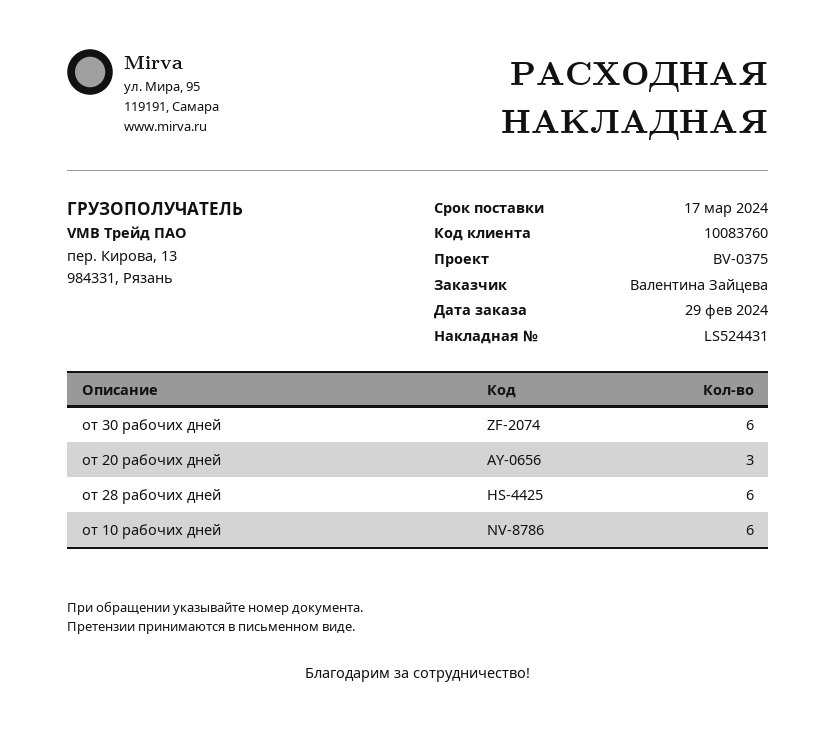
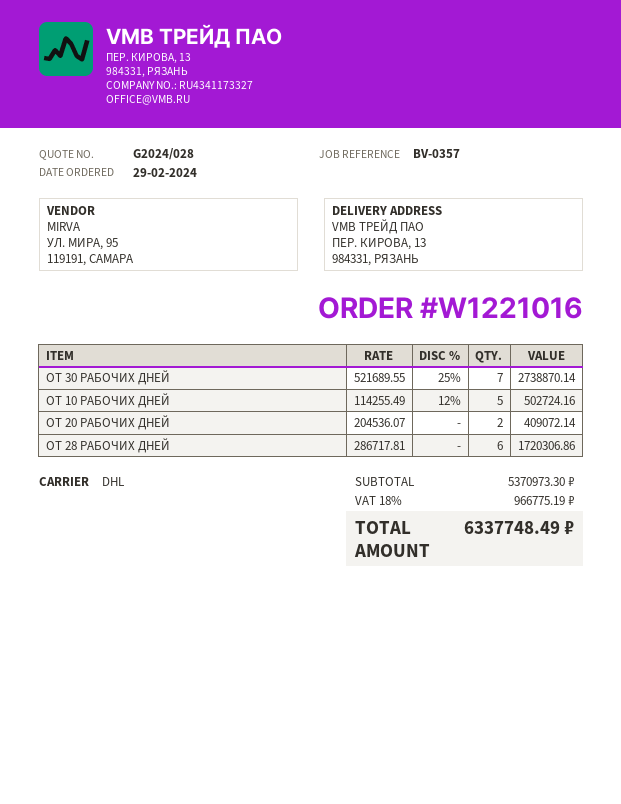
reference: BV-0375 -> BV-0357
от 30 рабочих дней: 6 -> 7
от 20 рабочих дней: 3 -> 2
от 10 рабочих дней: 6 -> 5

